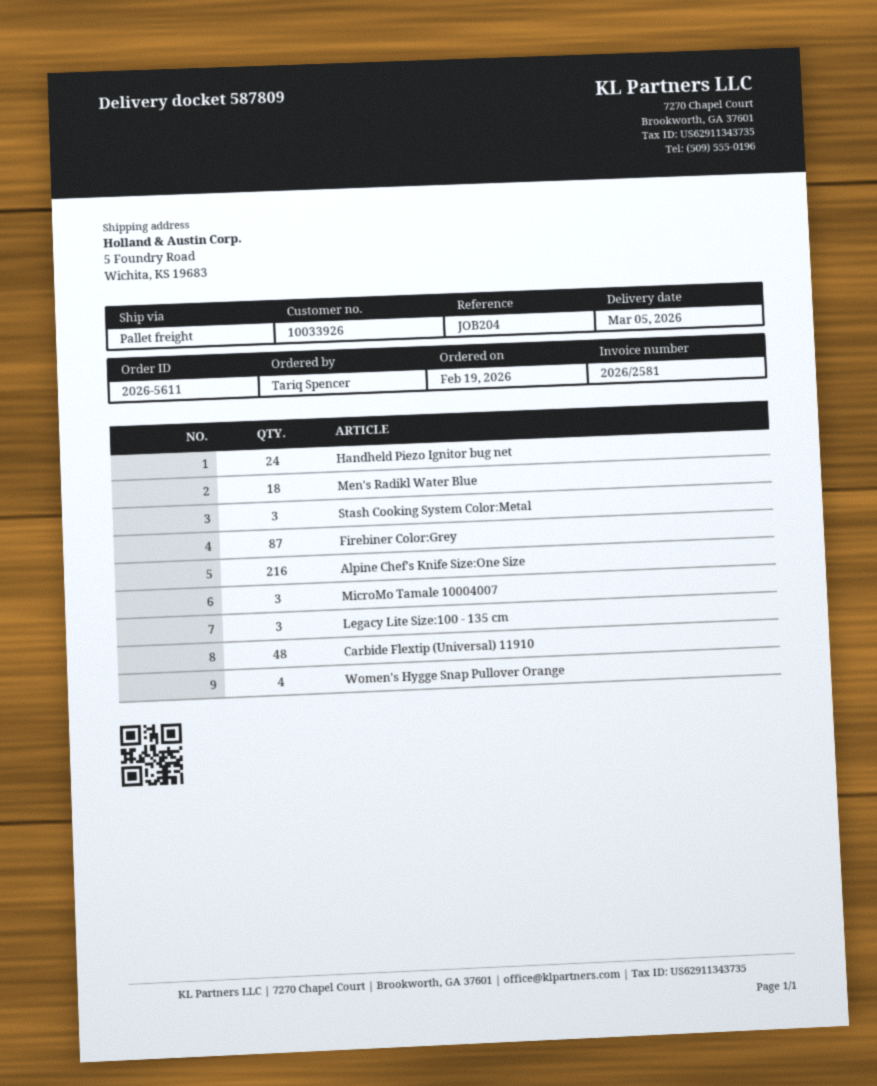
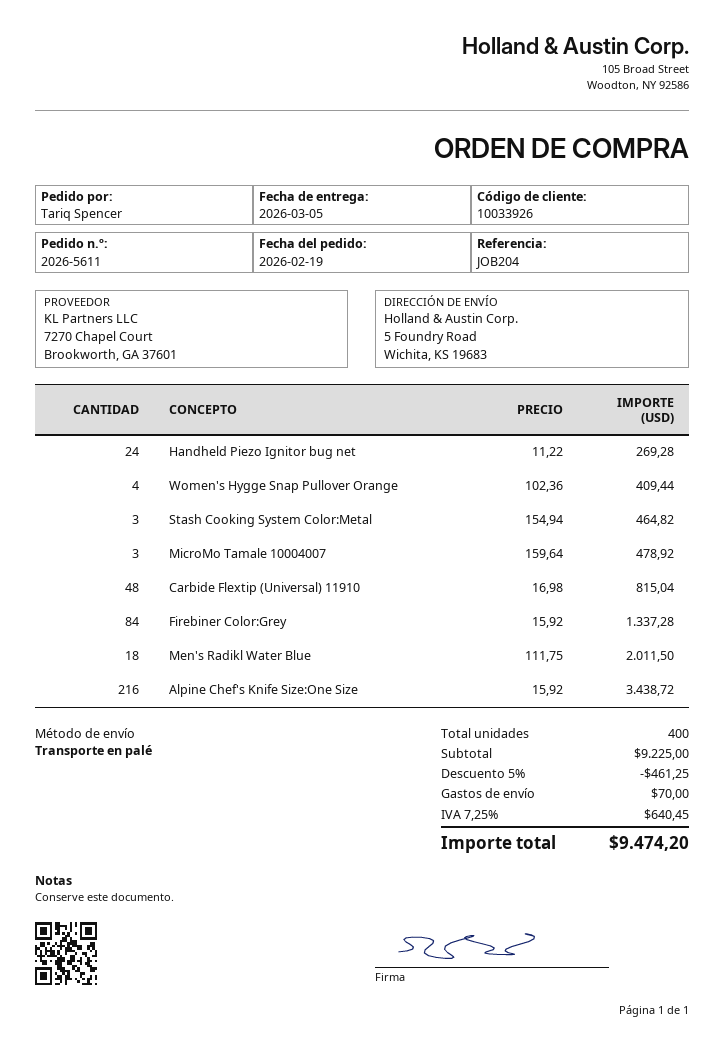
Firebiner Color:Grey: 87 -> 84
Legacy Lite Size:100 - 135 cm: 3 -> none

